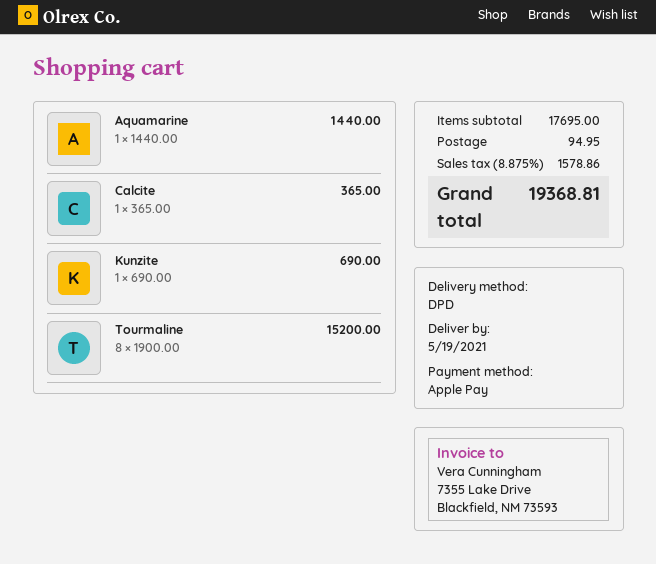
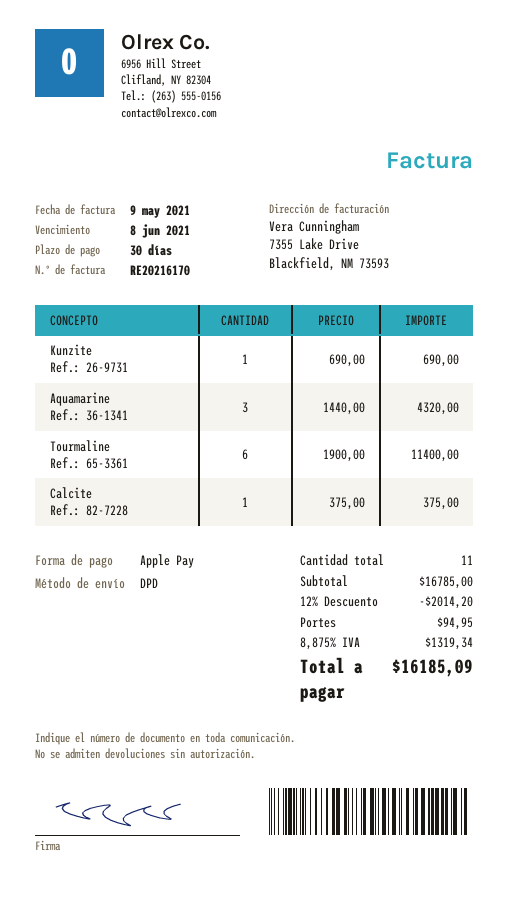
Aquamarine: 1 x 1440.00 = 1440.00 -> 3 x 1440.00 = 4320.00
Calcite: 1 x 365.00 = 365.00 -> 1 x 375.00 = 375.00
Tourmaline: 8 x 1900.00 = 15200.00 -> 6 x 1900.00 = 11400.00
subtotal: 17695.00 -> 16785.00
discount: none -> 12% = 2014.20
tax: 8.875% = 1578.86 -> 8.875% = 1319.34
total: 19368.81 -> 16185.09

